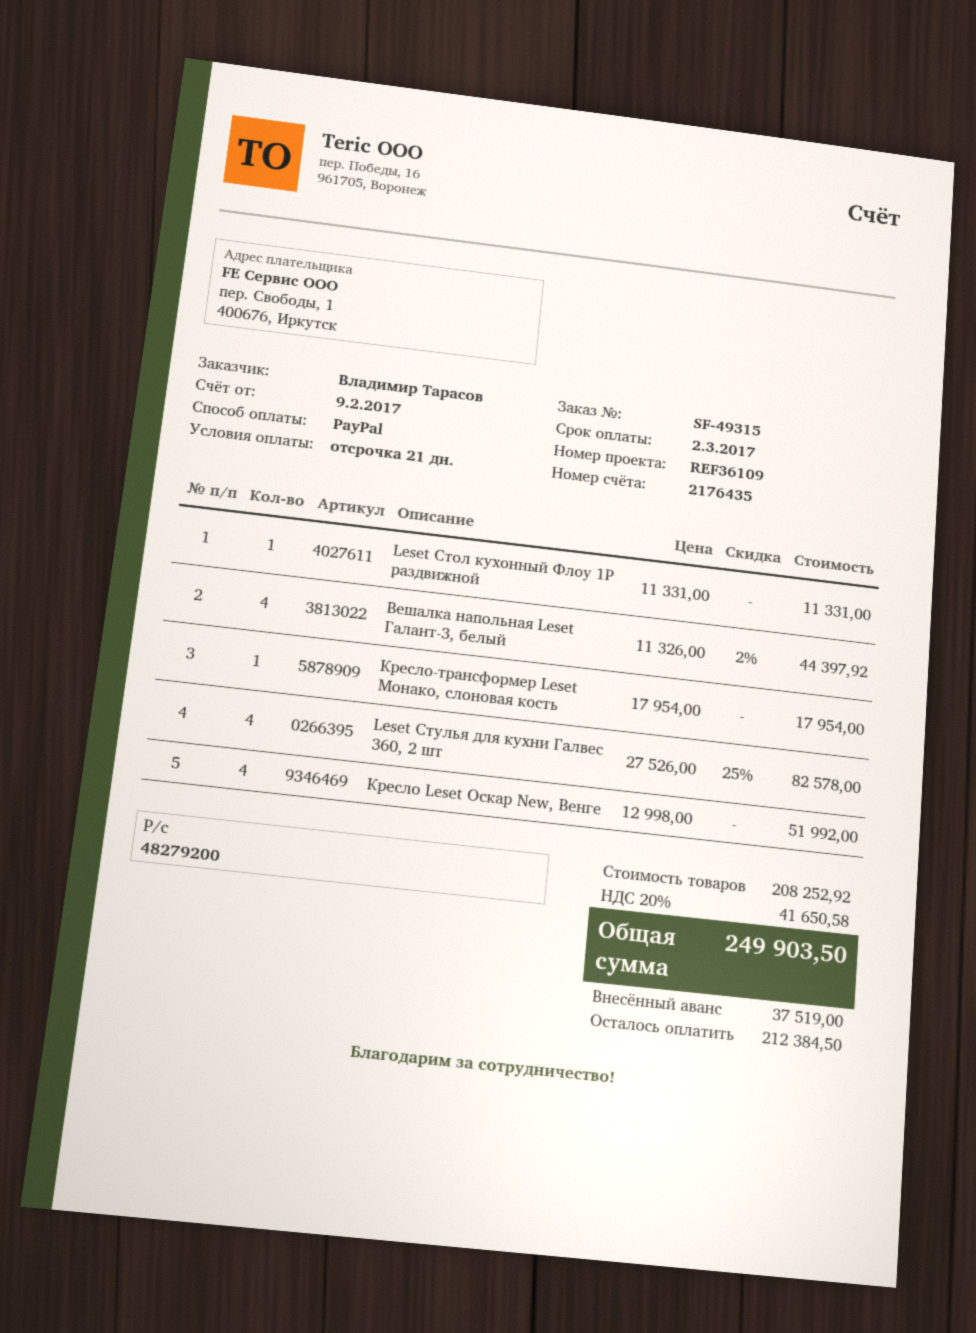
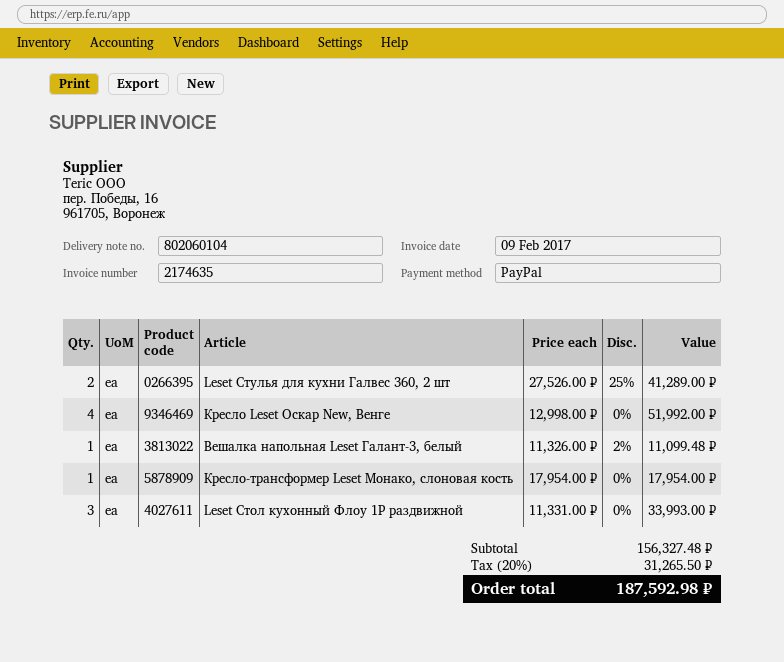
invoice number: 2176435 -> 2174635
Leset Стол кухонный Флоу 1Р раздвижной: 1 x 11331.00 = 11331.00 -> 3 x 11331.00 = 33993.00
Вешалка напольная Leset Галант-3, белый: 4 x 11326.00 - 2% = 44397.92 -> 1 x 11326.00 - 2% = 11099.48
Leset Стулья для кухни Галвес 360, 2 шт: 4 x 27526.00 - 25% = 82578.00 -> 2 x 27526.00 - 25% = 41289.00
subtotal: 208252.92 -> 156327.48
tax: 20% = 41650.58 -> 20% = 31265.50
total: 249903.50 -> 187592.98

